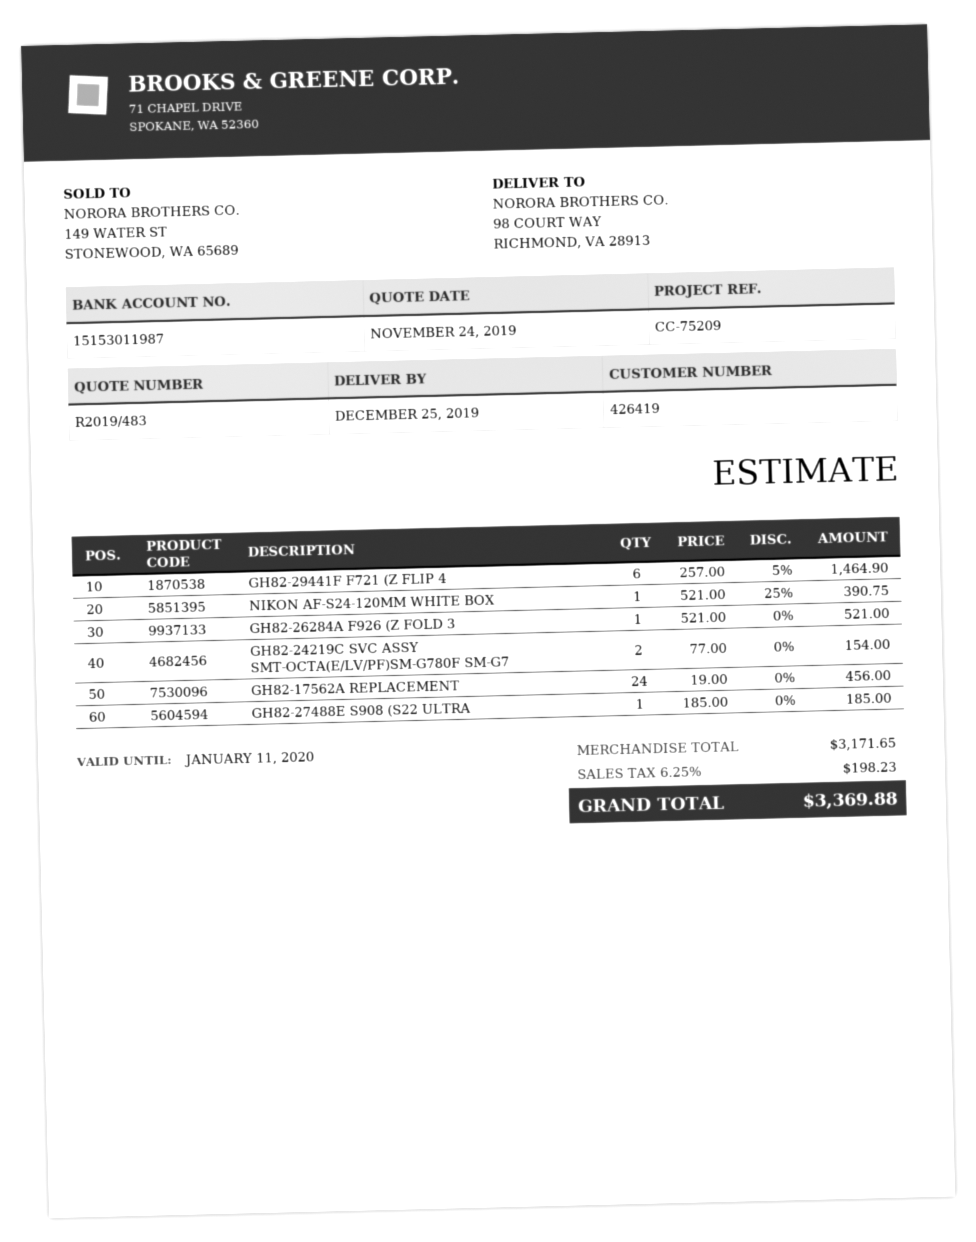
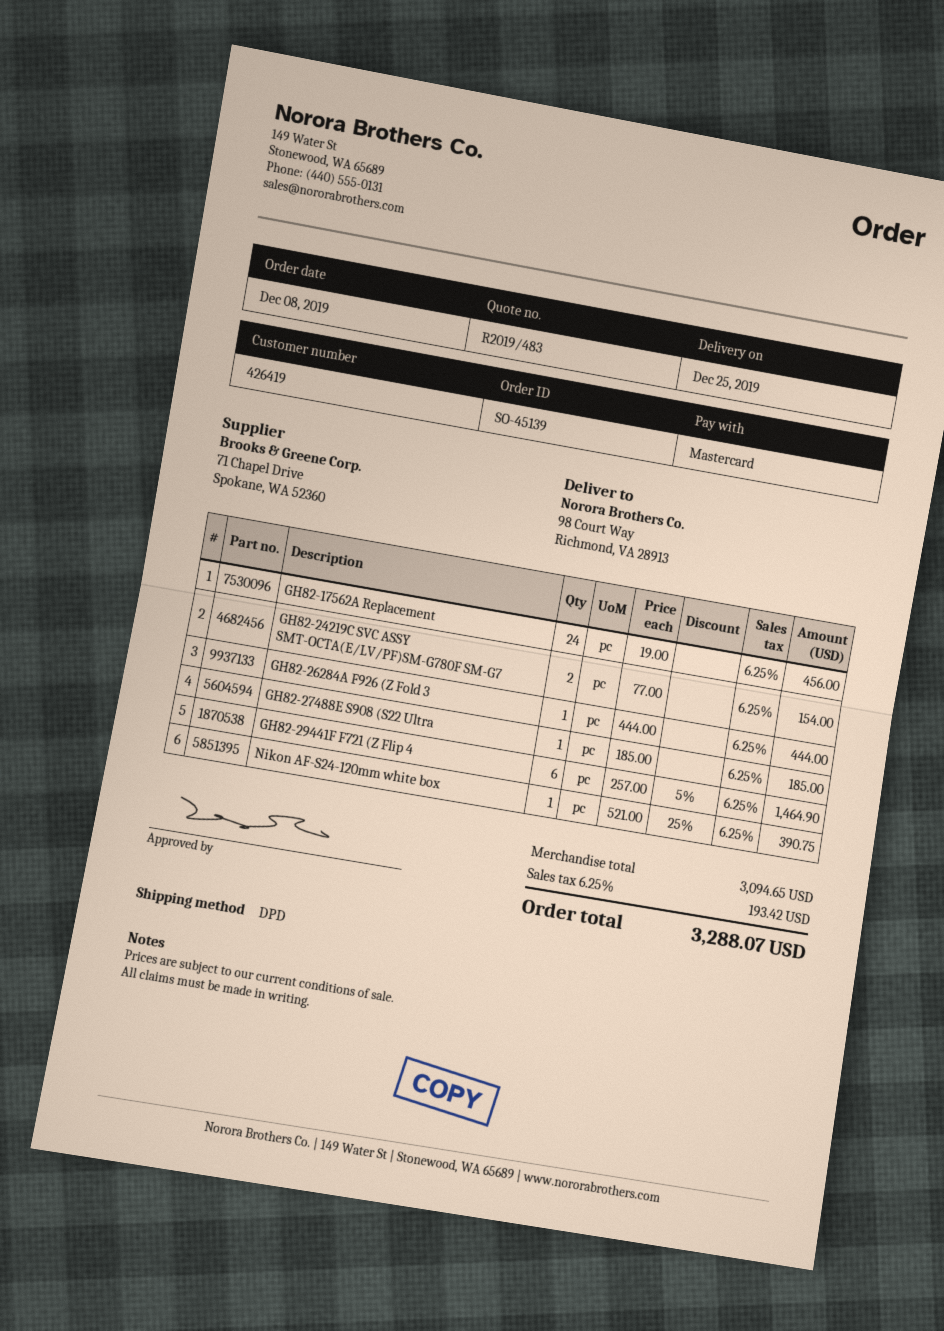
GH82-26284A F926 (Z FOLD 3: 1 x 521.00 = 521.00 -> 1 x 444.00 = 444.00
subtotal: 3171.65 -> 3094.65
tax: 6.25% = 198.23 -> 6.25% = 193.42
total: 3369.88 -> 3288.07

